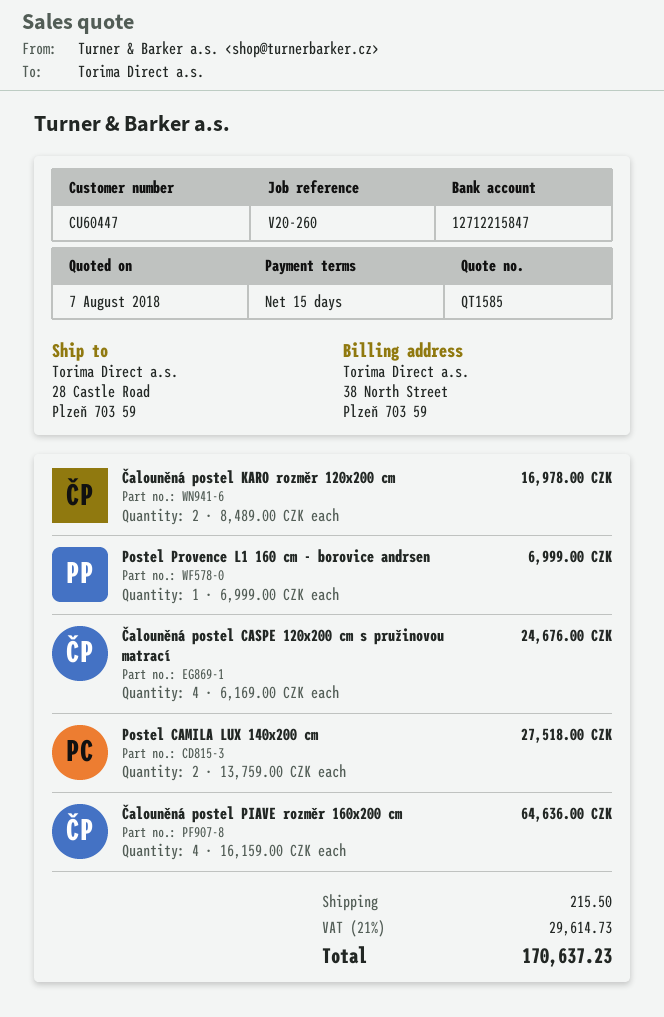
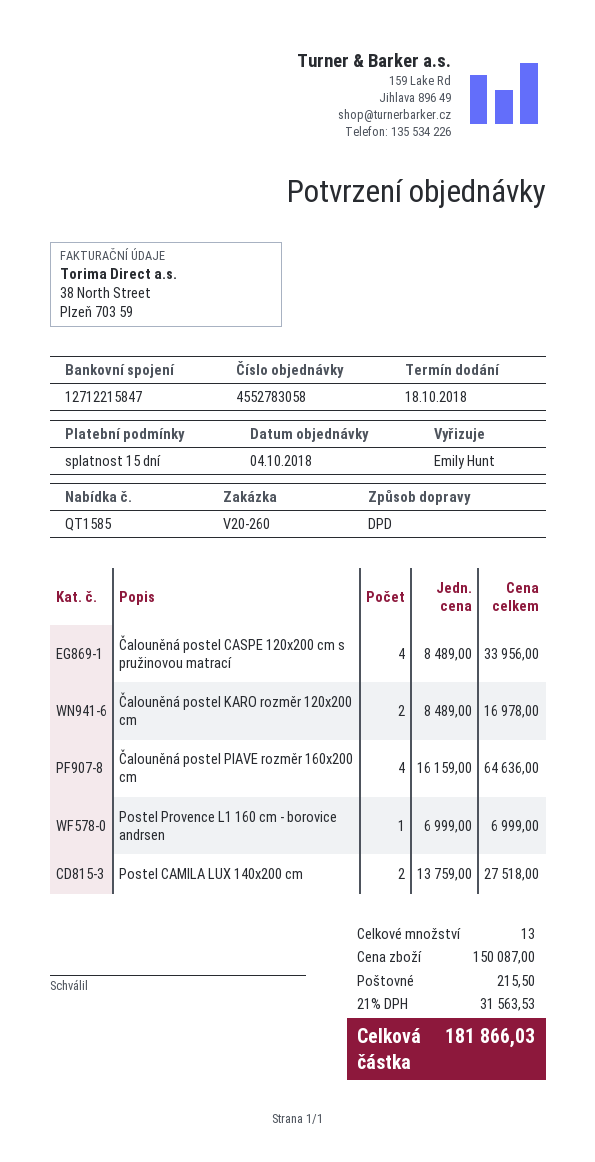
Čalouněná postel CASPE 120x200 cm s pružinovou matrací: 4 x 6169.00 = 24676.00 -> 4 x 8489.00 = 33956.00
tax: 21% = 29614.73 -> 21% = 31563.53
total: 170637.23 -> 181866.03

